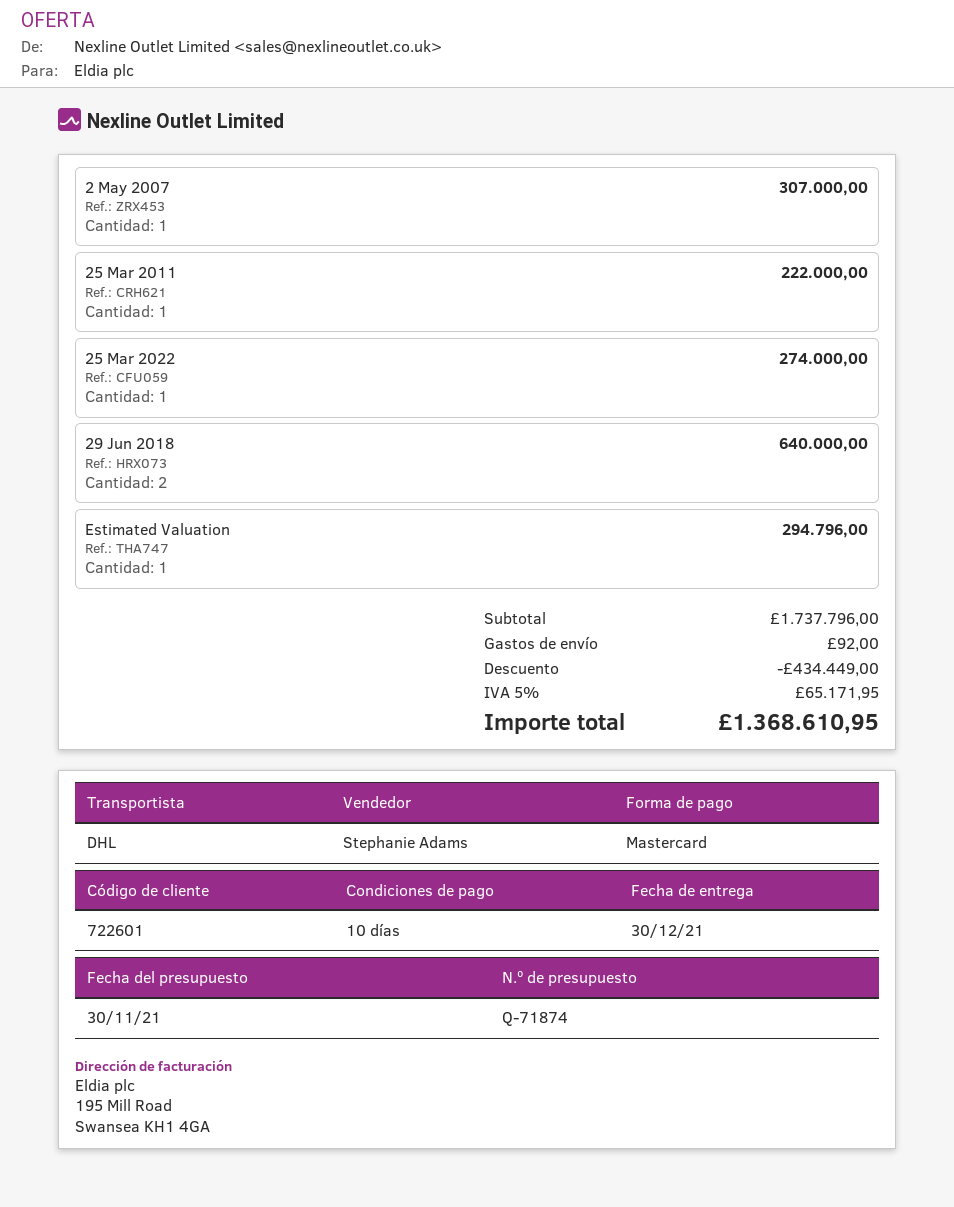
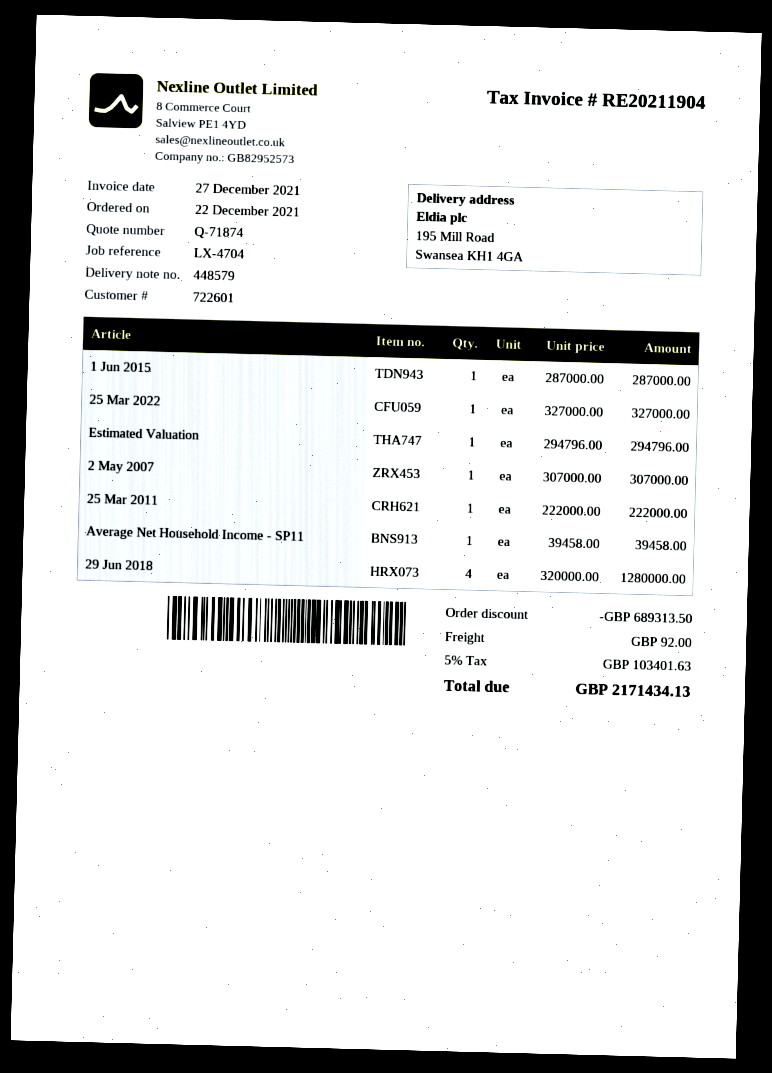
25 Mar 2022: 1 for 274000.00 -> 1 for 327000.00
29 Jun 2018: 2 for 640000.00 -> 4 for 1280000.00
1 Jun 2015: none -> 1 for 287000.00
Average Net Household Income - SP11: none -> 1 for 39458.00
discount: 434449.00 -> 689313.50
tax: 5% = 65171.95 -> 5% = 103401.63
total: 1368610.95 -> 2171434.13

